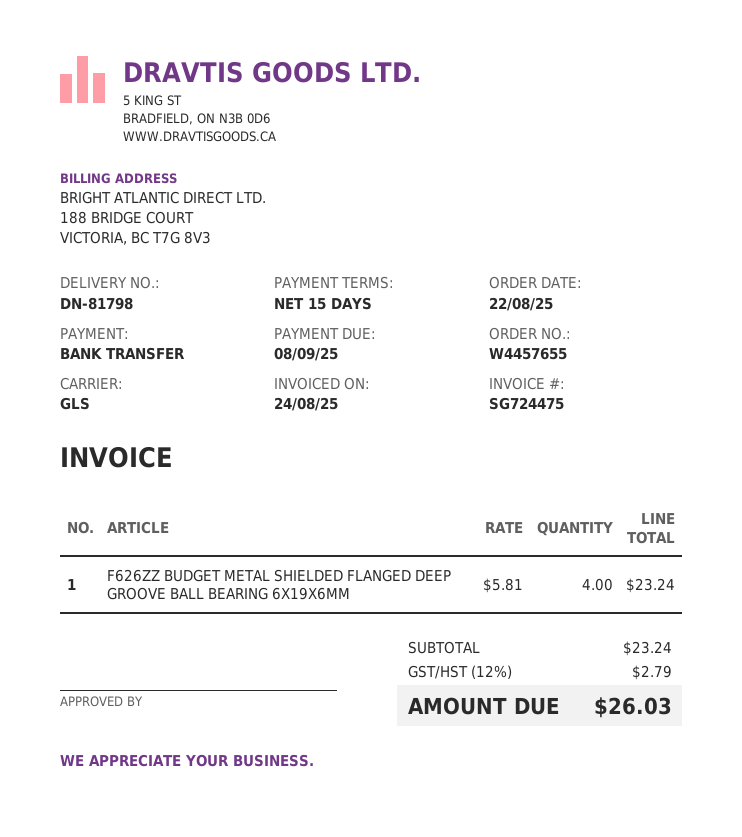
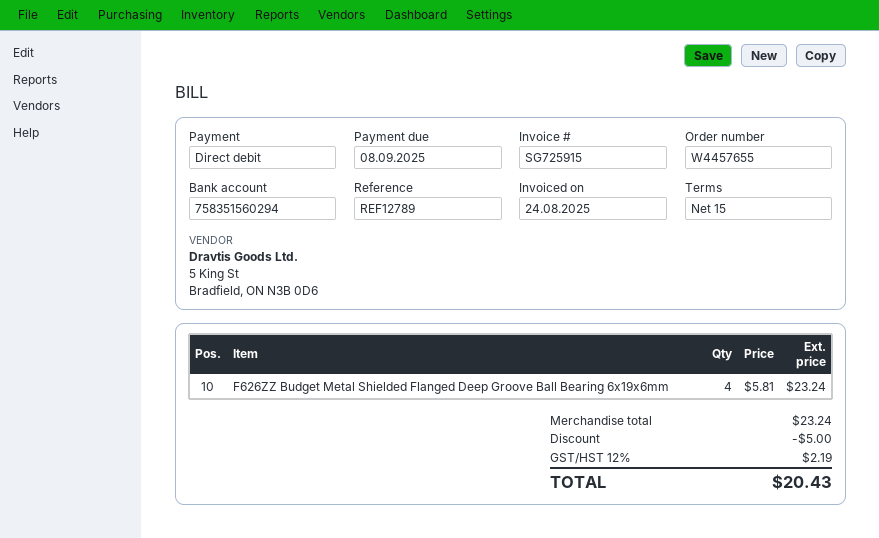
invoice number: SG724475 -> SG725915
payment method: bank transfer -> direct debit
discount: none -> 5.00
tax: 12% = 2.79 -> 12% = 2.19
total: 26.03 -> 20.43

